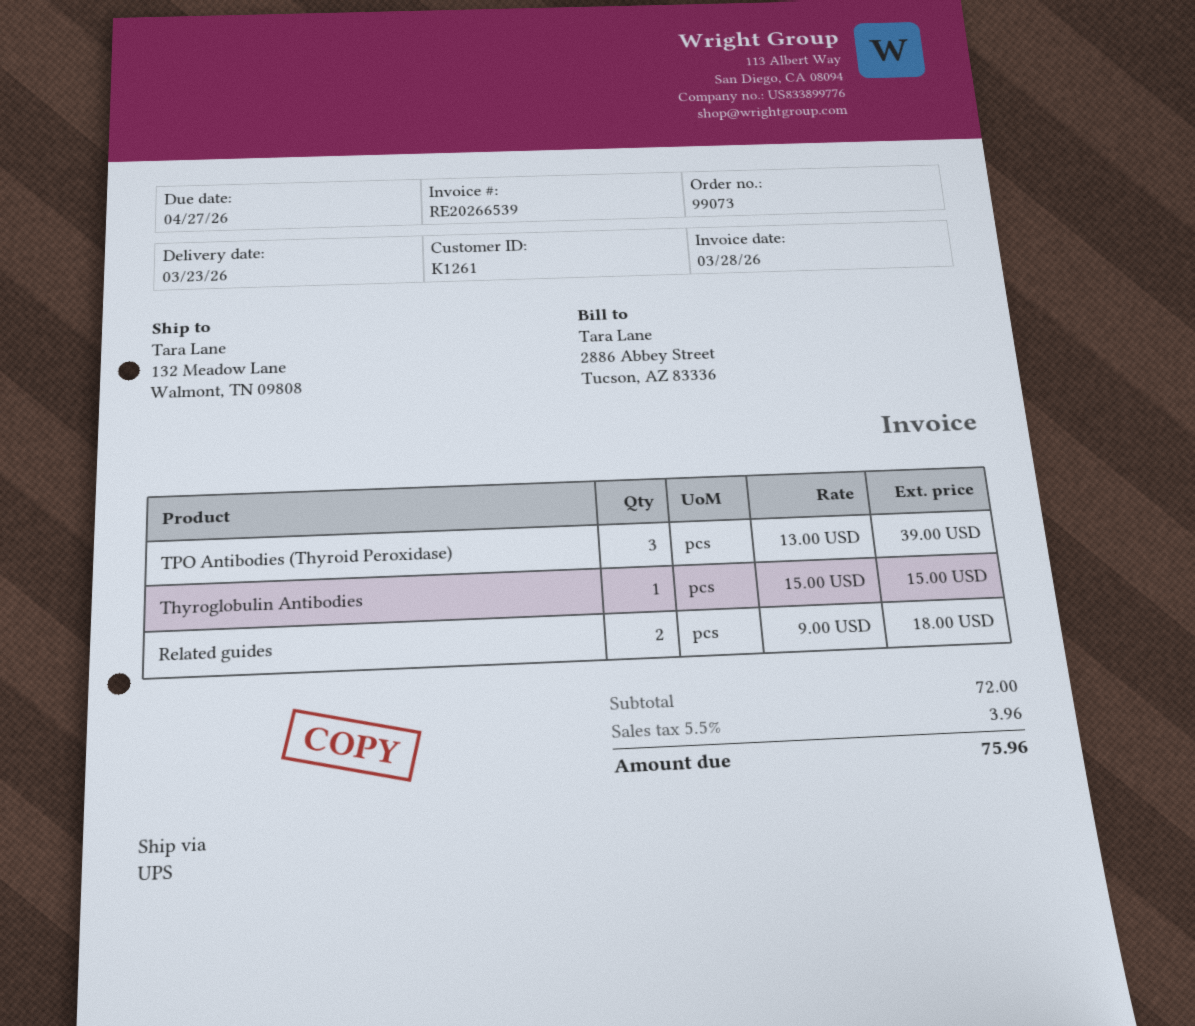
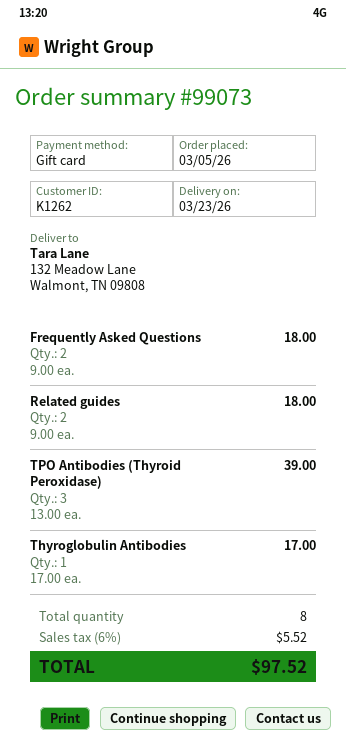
customer number: K1261 -> K1262
Thyroglobulin Antibodies: 1 x 15.00 = 15.00 -> 1 x 17.00 = 17.00
Frequently Asked Questions: none -> 2 x 9.00 = 18.00
tax: 5.5% = 3.96 -> 6% = 5.52
total: 75.96 -> 97.52

